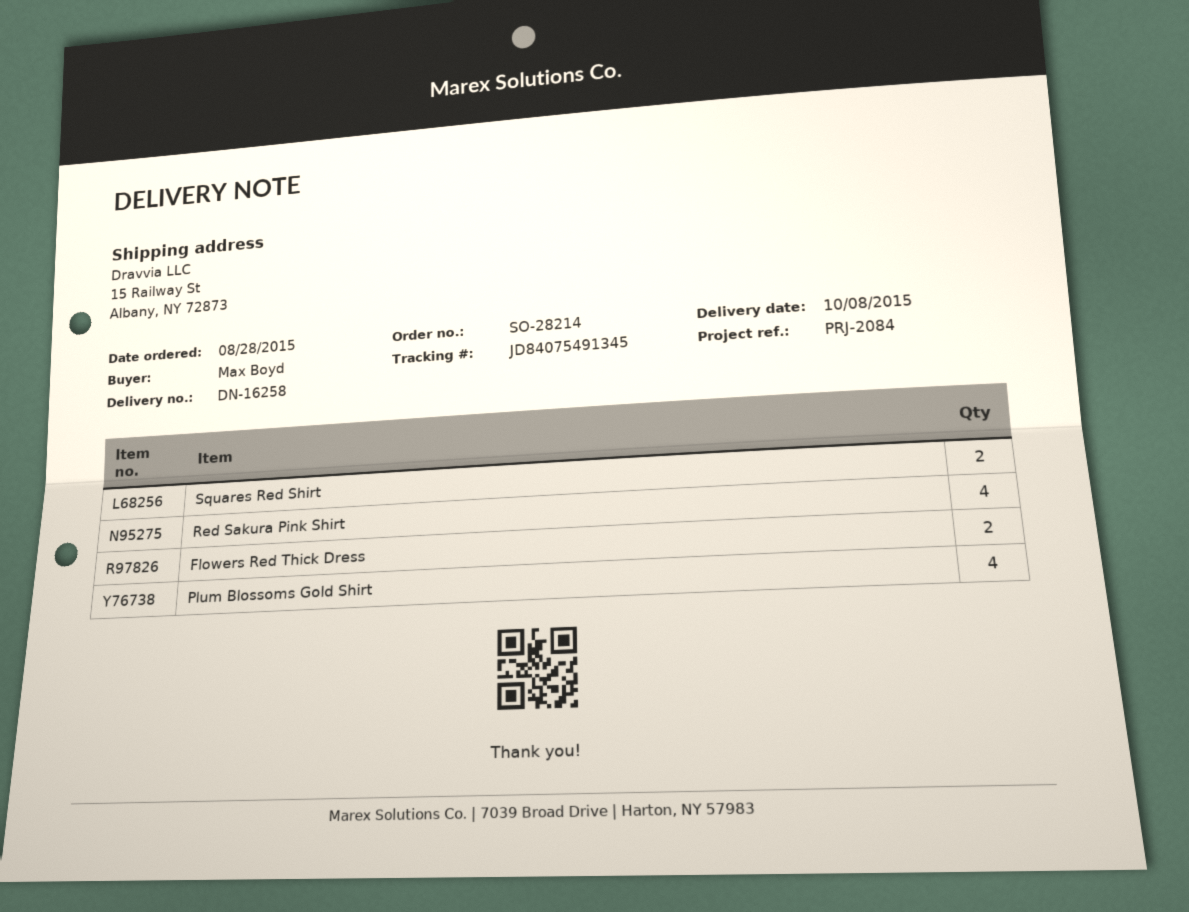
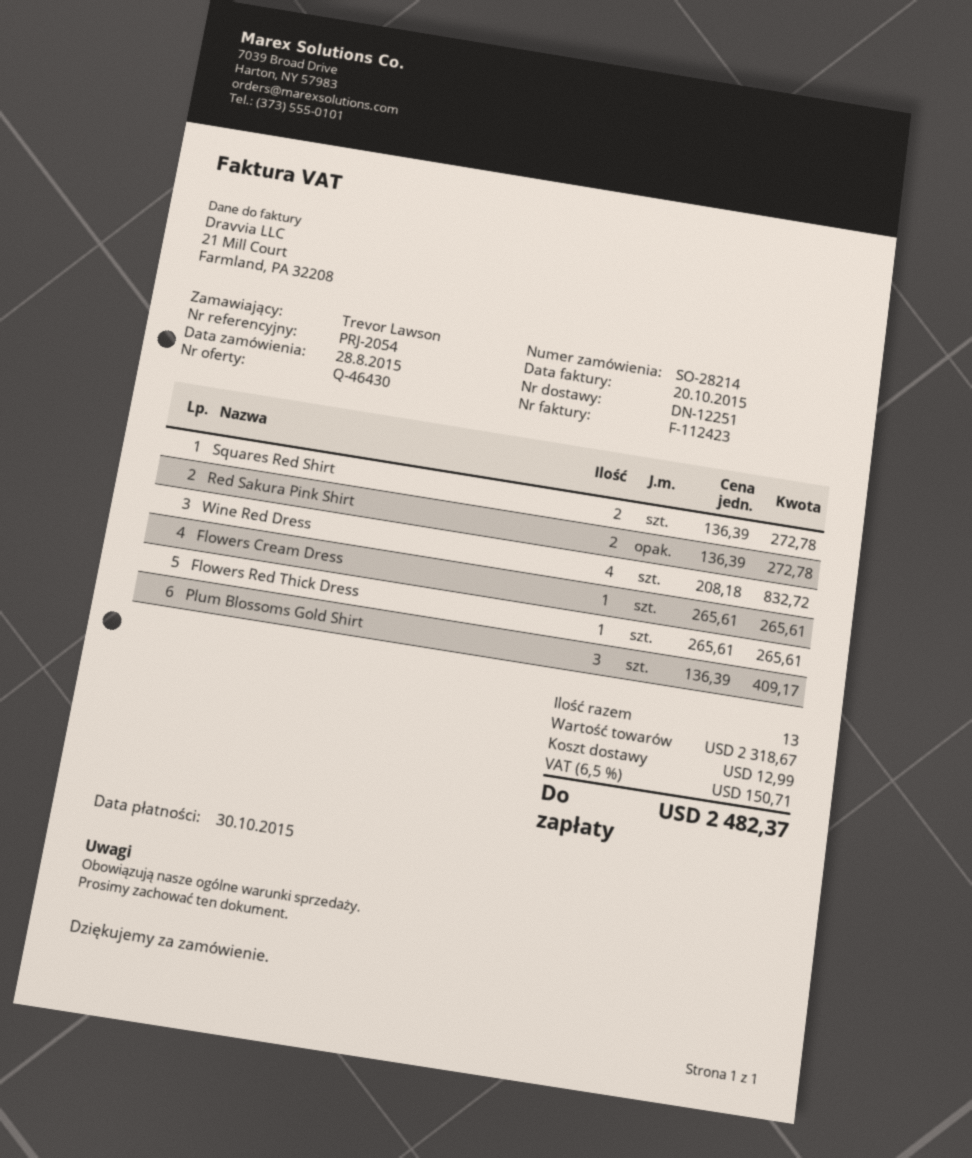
delivery note number: DN-16258 -> DN-12251
reference: PRJ-2084 -> PRJ-2054
ordered by: Max Boyd -> Trevor Lawson
Red Sakura Pink Shirt: 4 -> 2
Flowers Red Thick Dress: 2 -> 1
Plum Blossoms Gold Shirt: 4 -> 3
Wine Red Dress: none -> 4
Flowers Cream Dress: none -> 1

